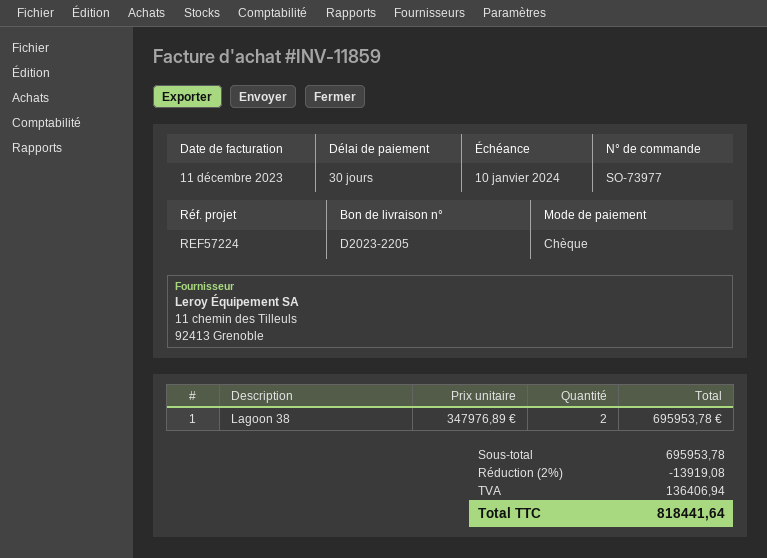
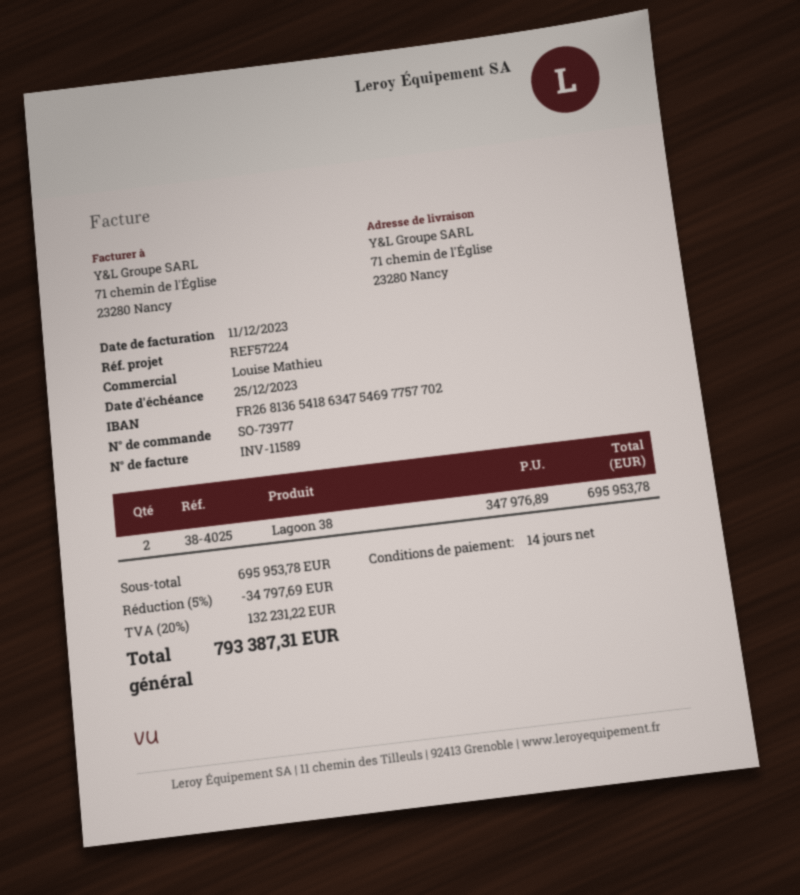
invoice number: INV-11859 -> INV-11589
payment terms: 30 days -> 14 days
due date: 2024-01-10 -> 2023-12-25
discount: 2% = 13919.08 -> 5% = 34797.69
tax: 136406.94 -> 132231.22
total: 818441.64 -> 793387.31

